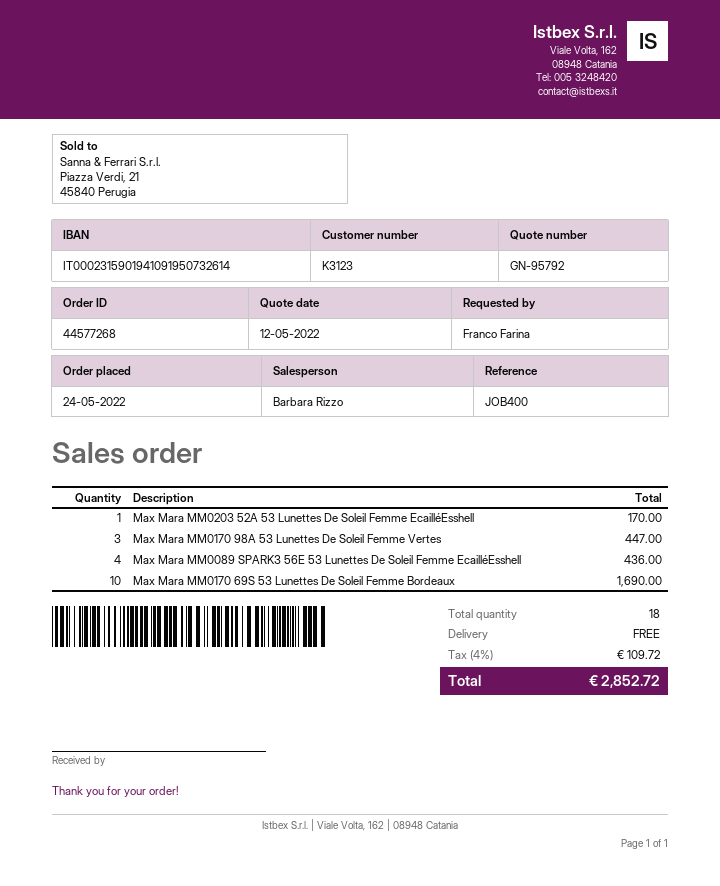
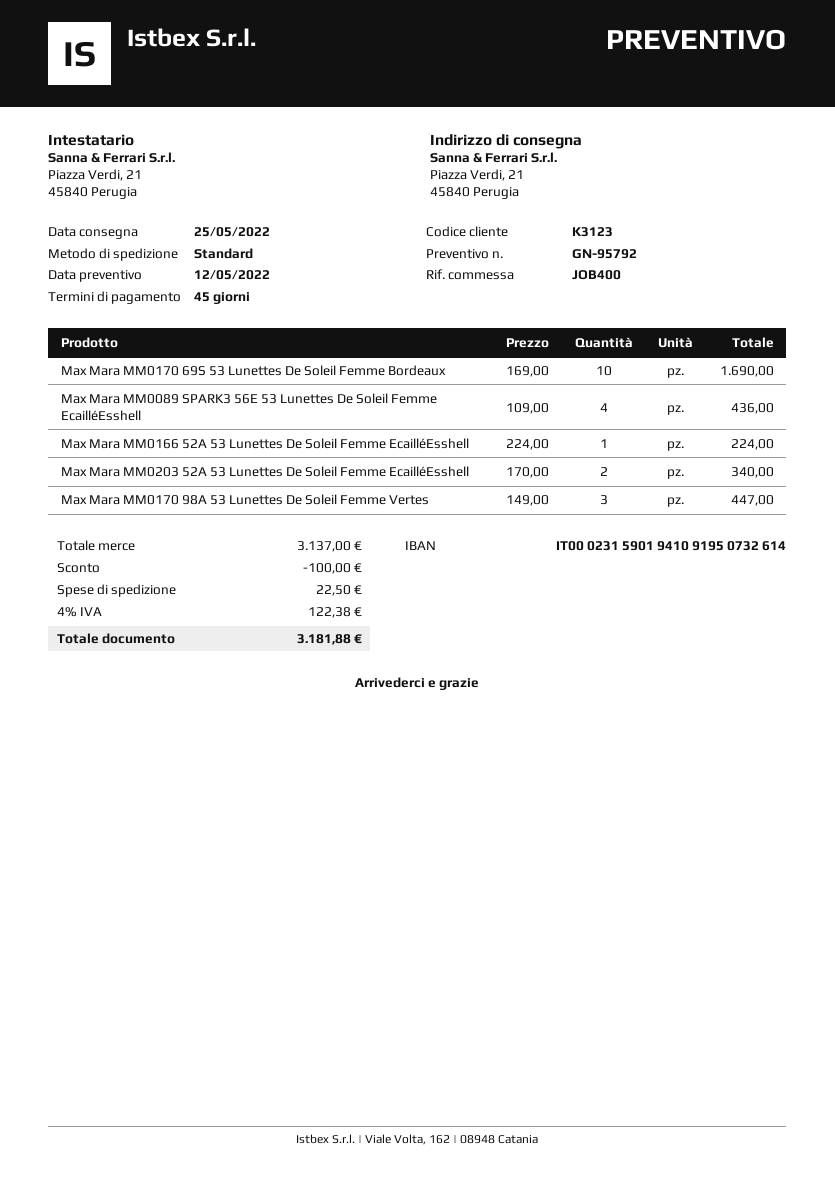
Max Mara MM0203 52A 53 Lunettes De Soleil Femme EcailléEsshell: 1 for 170.00 -> 2 for 340.00
Max Mara MM0166 52A 53 Lunettes De Soleil Femme EcailléEsshell: none -> 1 for 224.00
discount: none -> 100.00
shipping: 0.00 -> 22.50
tax: 4% = 109.72 -> 4% = 122.38
total: 2852.72 -> 3181.88

